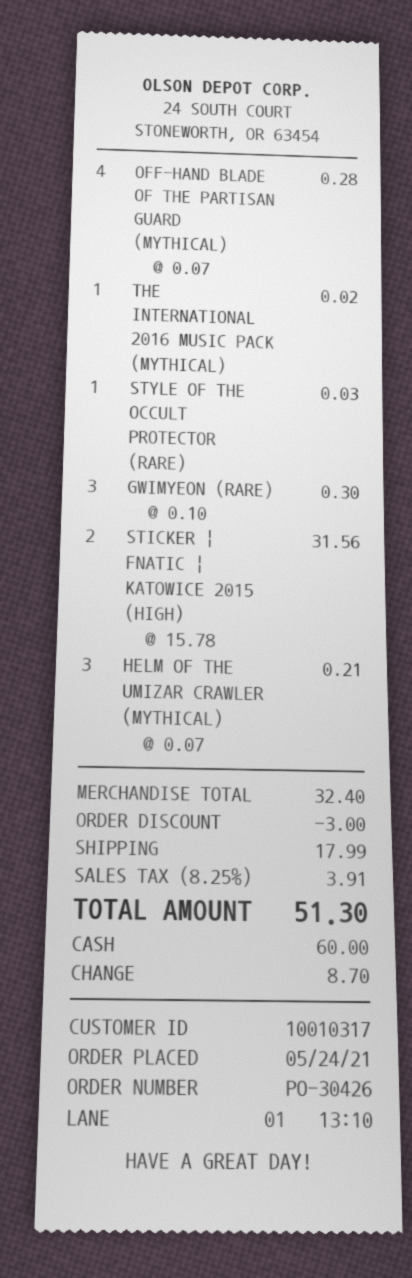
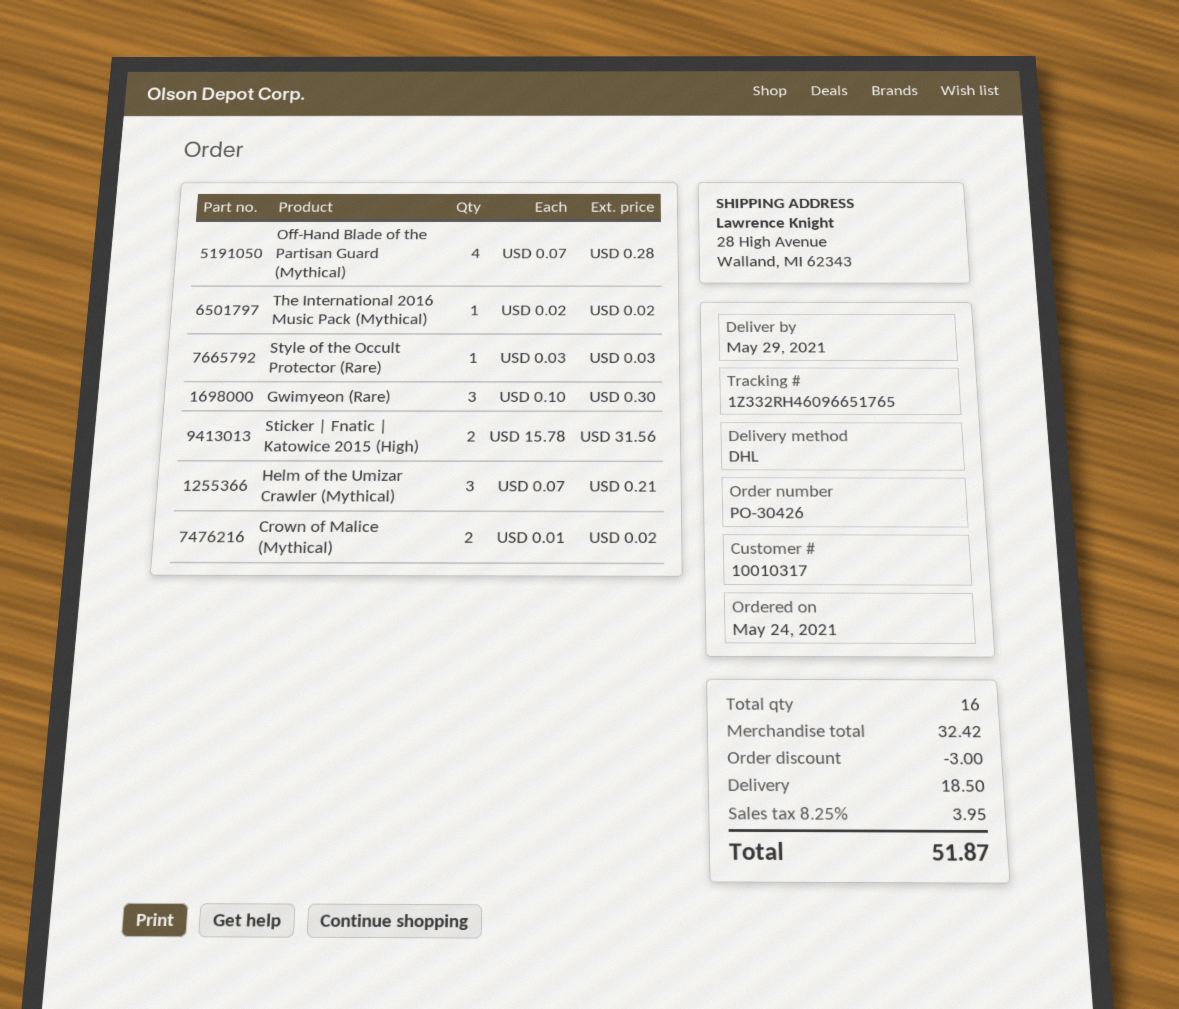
Crown of Malice (Mythical): none -> 2 x 0.01 = 0.02
subtotal: 32.40 -> 32.42
shipping: 17.99 -> 18.50
tax: 8.25% = 3.91 -> 8.25% = 3.95
total: 51.30 -> 51.87

